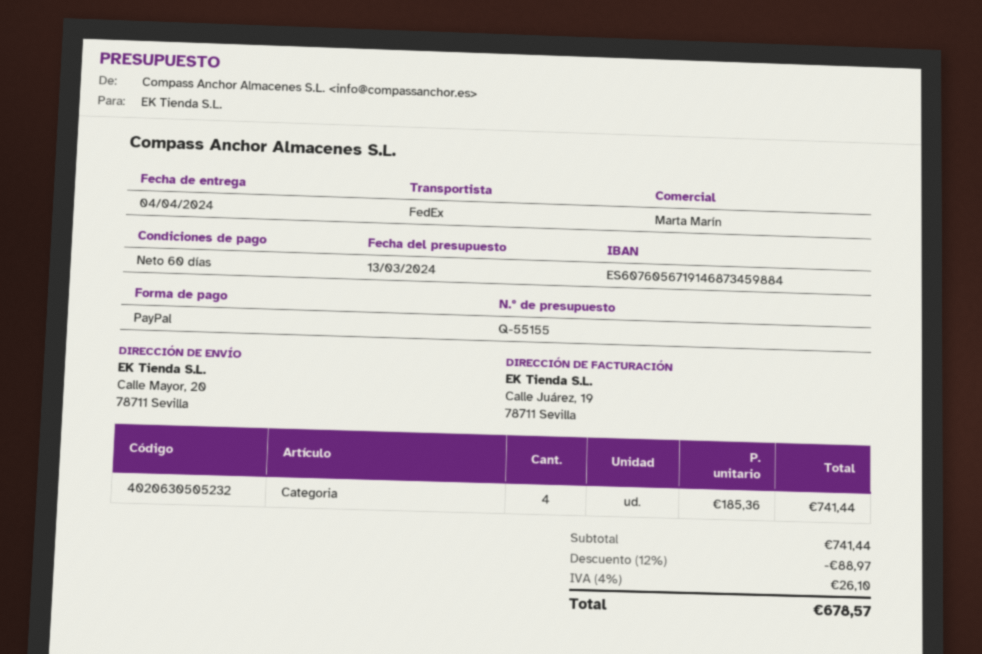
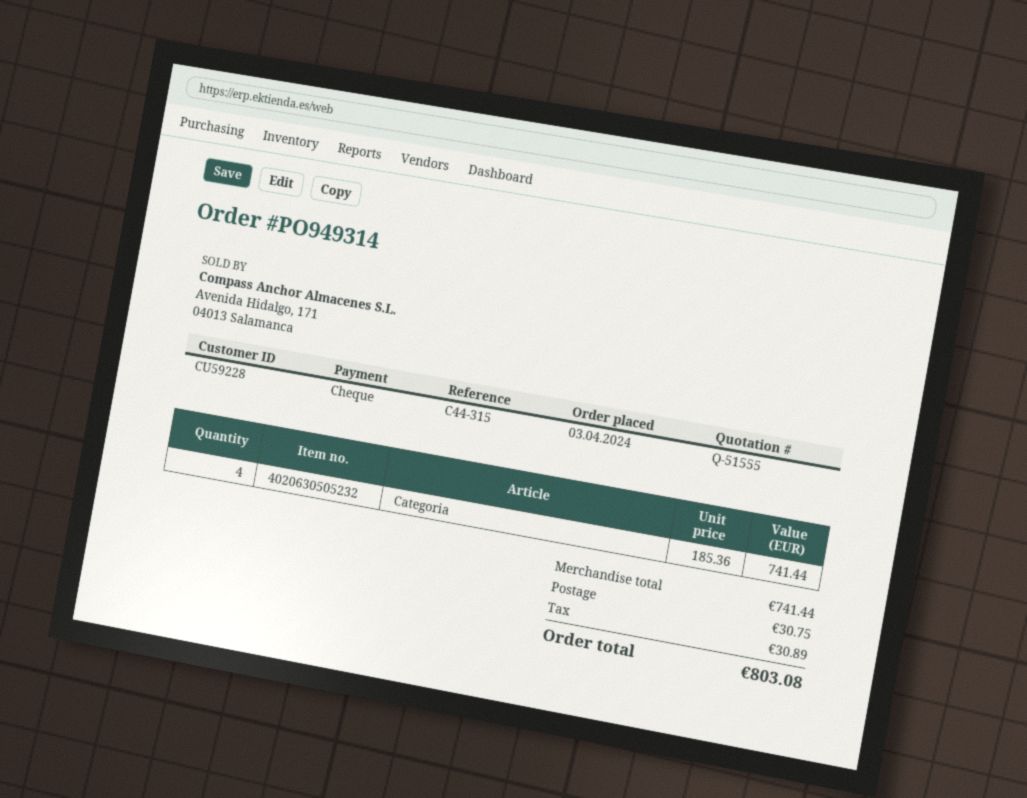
quote number: Q-55155 -> Q-51555
payment method: PayPal -> cheque
discount: 12% = 88.97 -> none
shipping: none -> 30.75
tax: 26.10 -> 30.89
total: 678.57 -> 803.08

